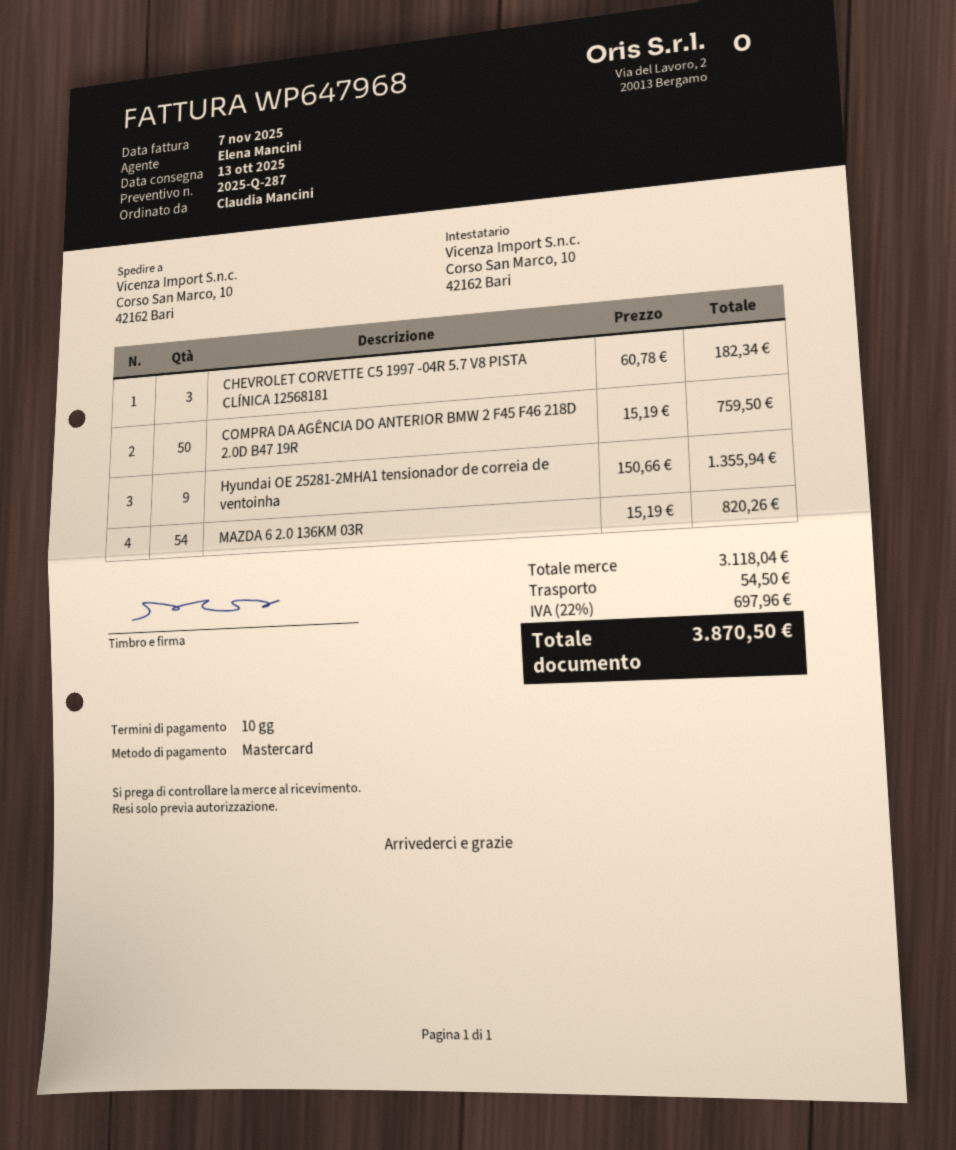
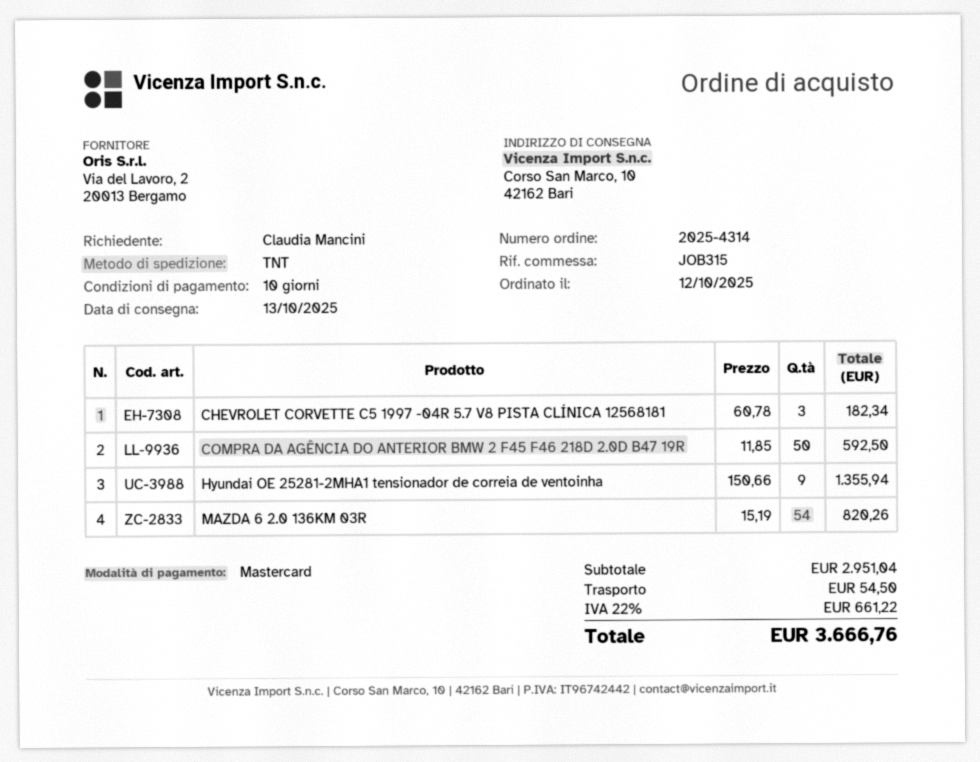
COMPRA DA AGÊNCIA DO ANTERIOR BMW 2 F45 F46 218D 2.0D B47 19R: 50 x 15.19 = 759.50 -> 50 x 11.85 = 592.50
subtotal: 3118.04 -> 2951.04
tax: 22% = 697.96 -> 22% = 661.22
total: 3870.50 -> 3666.76

